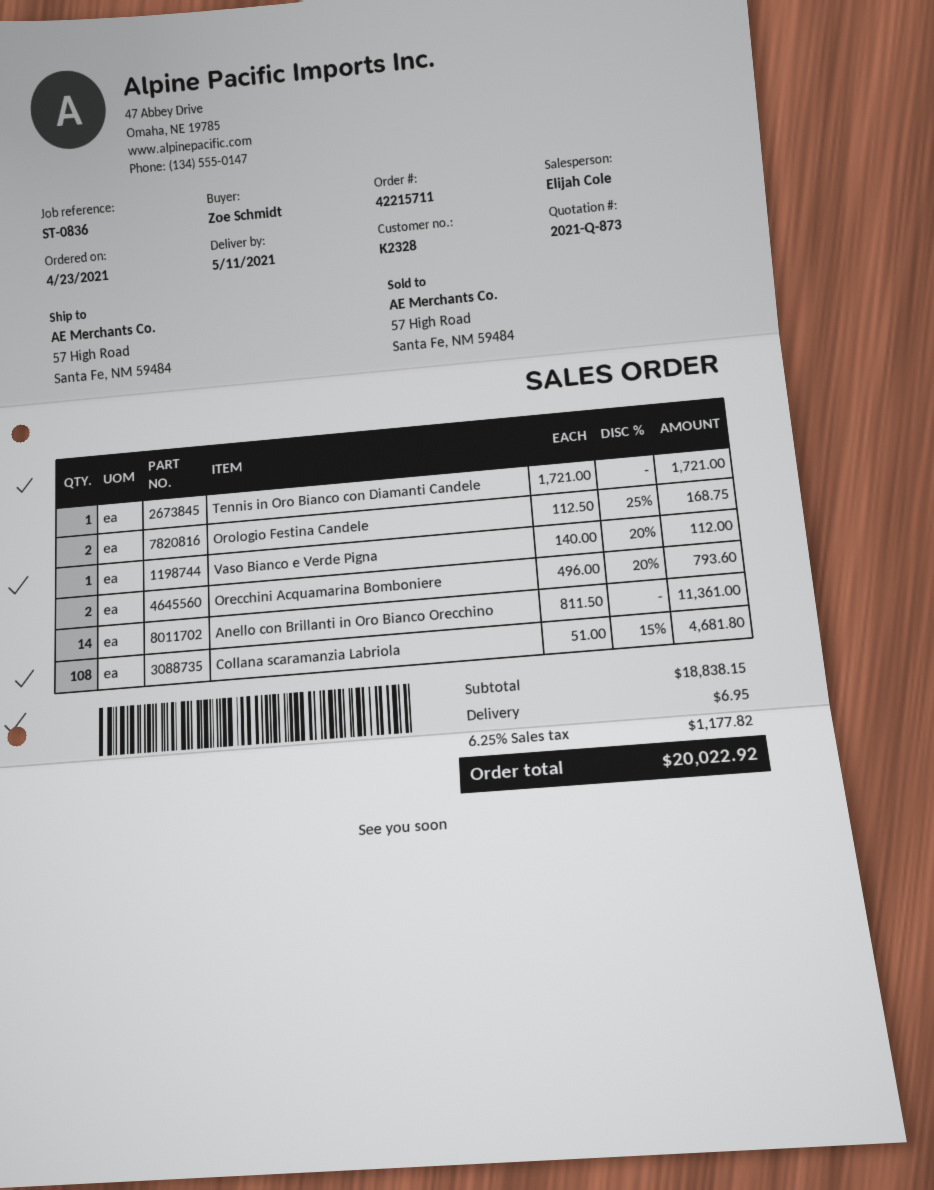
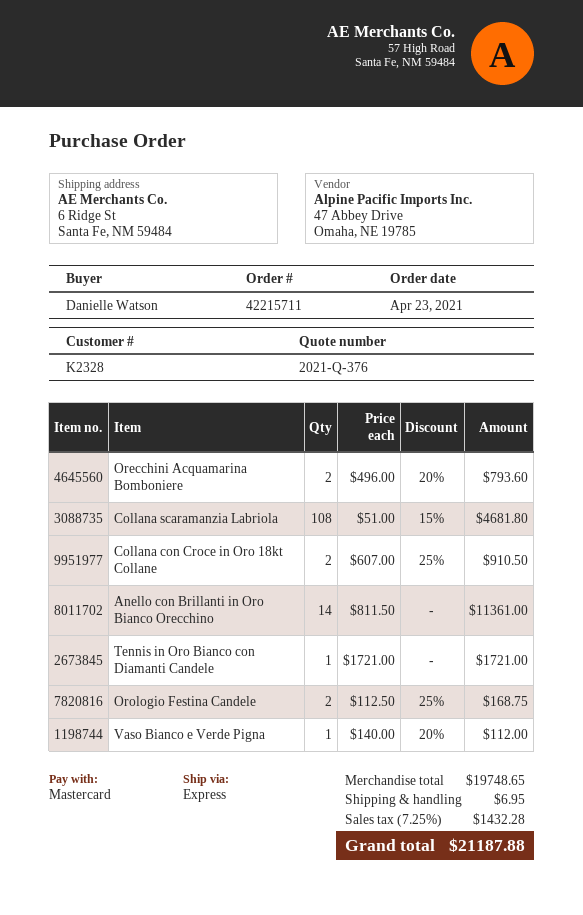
quote number: 2021-Q-873 -> 2021-Q-376
ordered by: Zoe Schmidt -> Danielle Watson
ship to: 57 High Road, Santa Fe, NM 59484 -> 6 Ridge St, Santa Fe, NM 59484
Collana con Croce in Oro 18kt Collane: none -> 2 x 607.00 - 25% = 910.50
subtotal: 18838.15 -> 19748.65
tax: 6.25% = 1177.82 -> 7.25% = 1432.28
total: 20022.92 -> 21187.88

